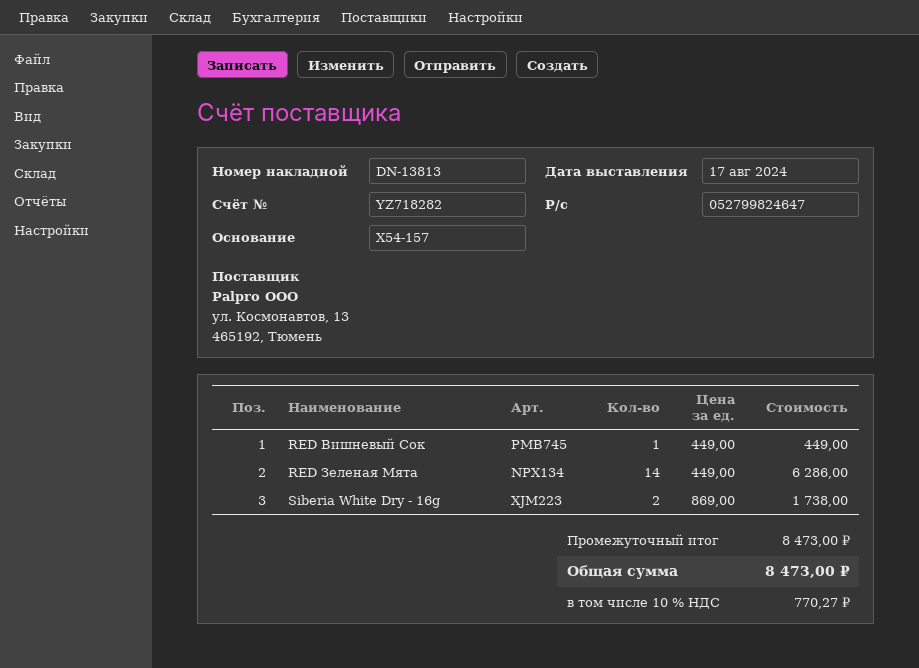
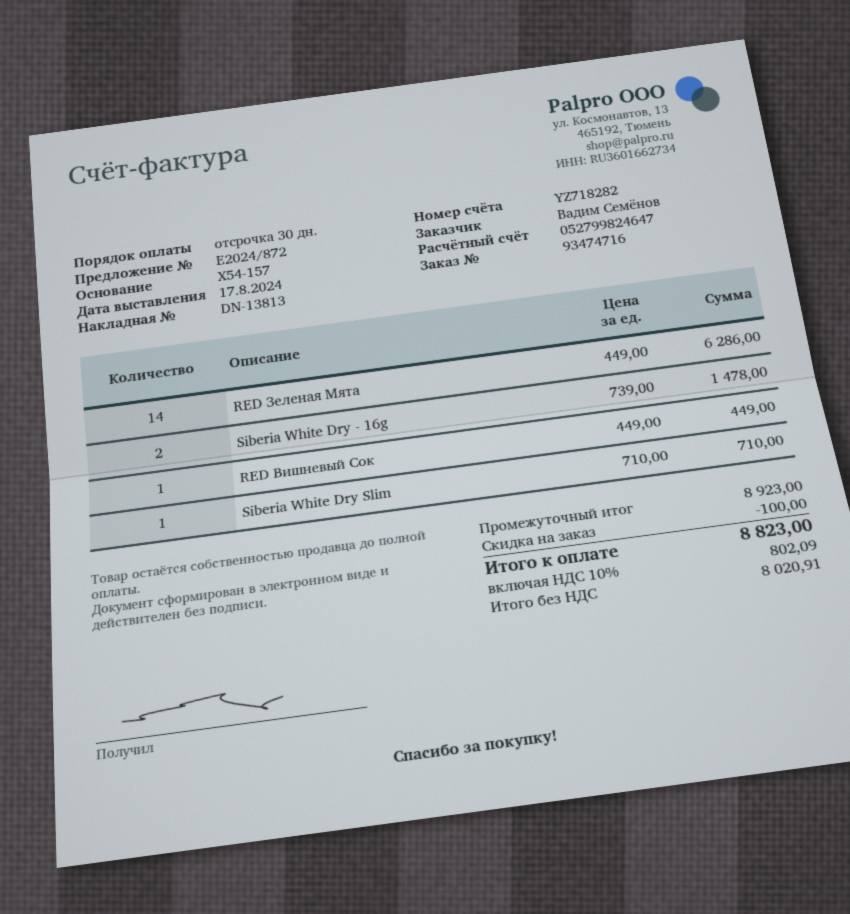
Siberia White Dry - 16g: 2 x 869.00 = 1738.00 -> 2 x 739.00 = 1478.00
Siberia White Dry Slim: none -> 1 x 710.00 = 710.00
subtotal: 8473.00 -> 8923.00
discount: none -> 100.00
tax: 10% = 770.27 -> 10% = 802.09
total: 8473.00 -> 8823.00

